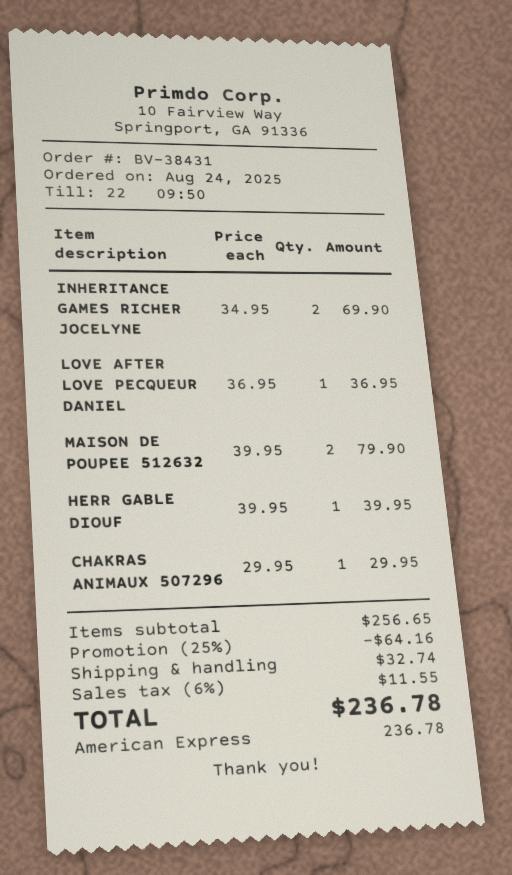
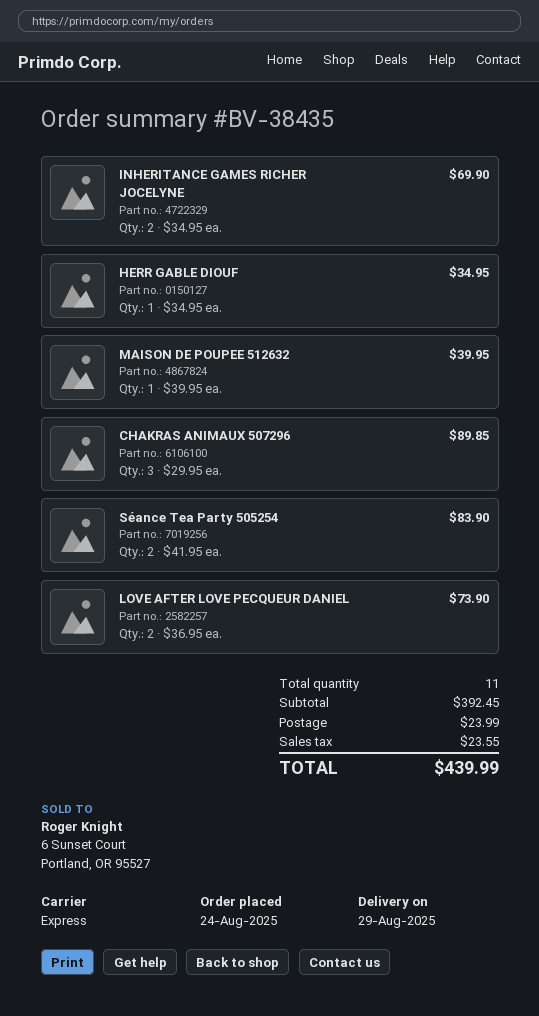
order number: BV-38431 -> BV-38435
LOVE AFTER LOVE PECQUEUR DANIEL: 1 x 36.95 = 36.95 -> 2 x 36.95 = 73.90
MAISON DE POUPEE 512632: 2 x 39.95 = 79.90 -> 1 x 39.95 = 39.95
HERR GABLE DIOUF: 1 x 39.95 = 39.95 -> 1 x 34.95 = 34.95
CHAKRAS ANIMAUX 507296: 1 x 29.95 = 29.95 -> 3 x 29.95 = 89.85
Séance Tea Party 505254: none -> 2 x 41.95 = 83.90
subtotal: 256.65 -> 392.45
discount: 25% = 64.16 -> none
shipping: 32.74 -> 23.99
tax: 11.55 -> 23.55
total: 236.78 -> 439.99

